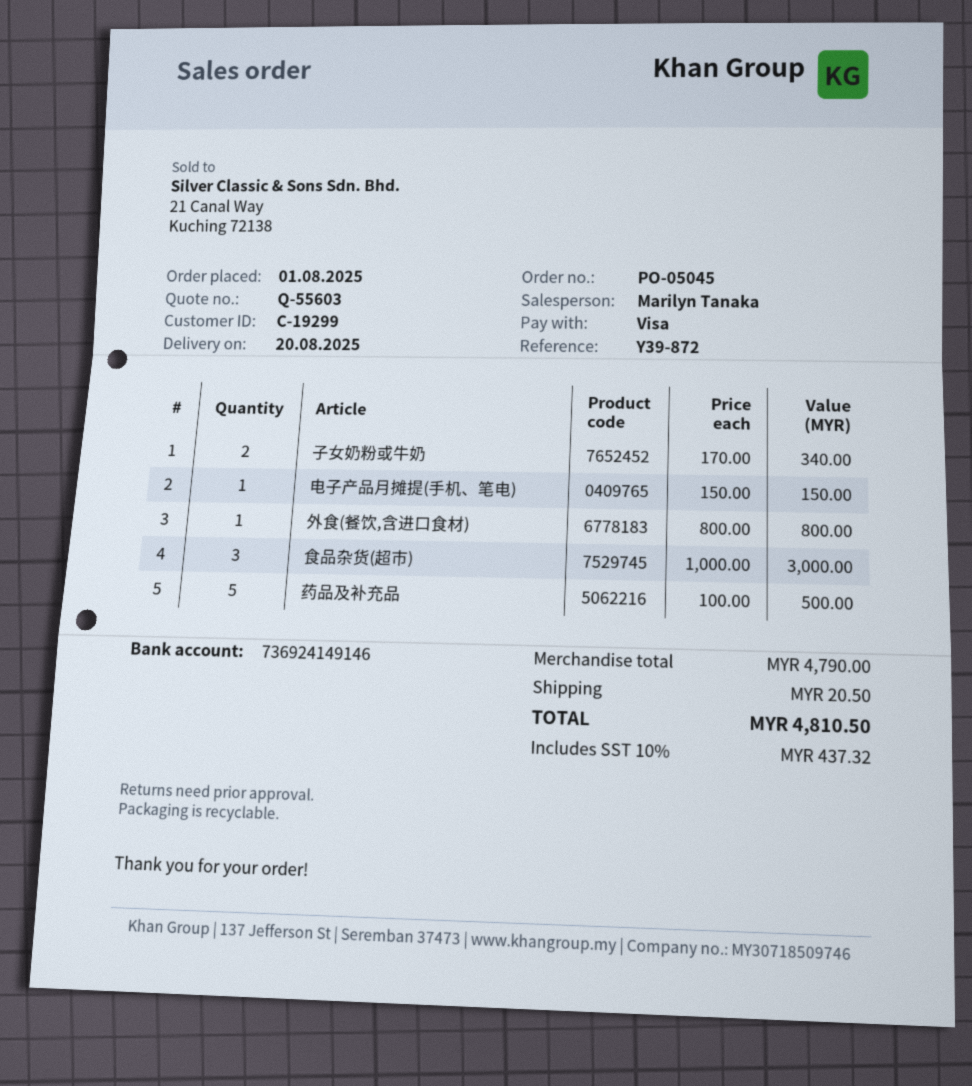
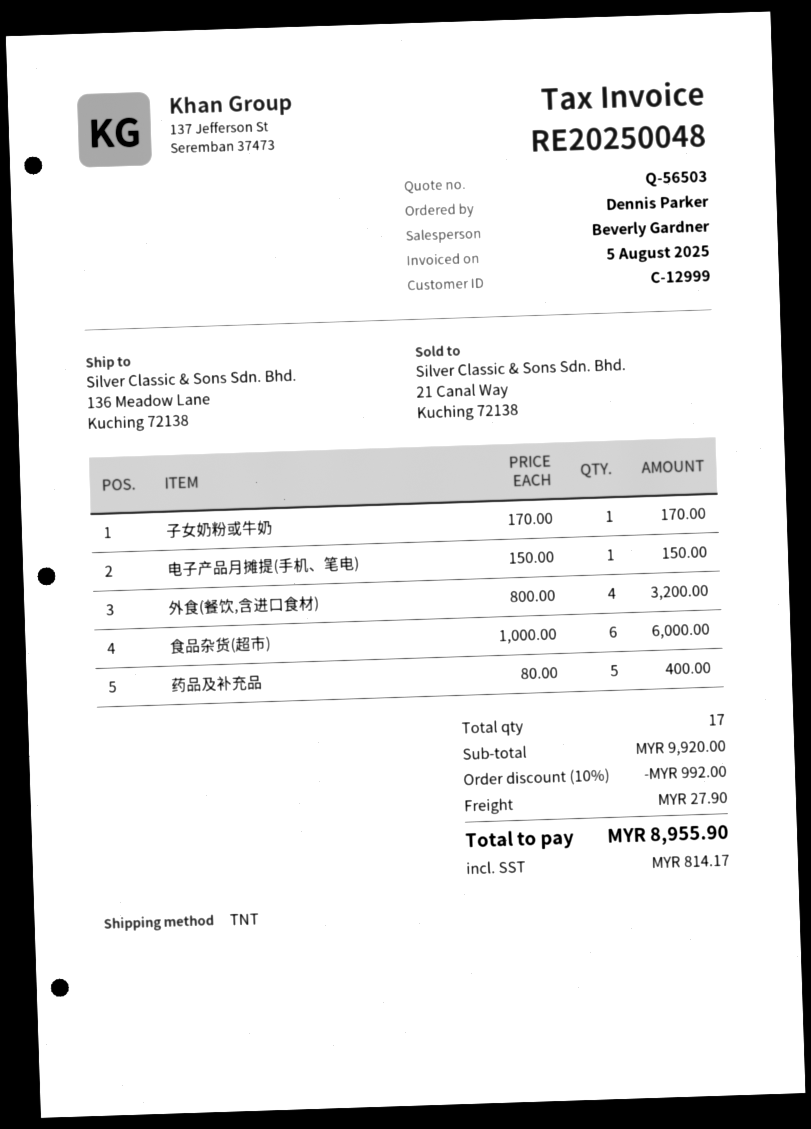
quote number: Q-55603 -> Q-56503
customer number: C-19299 -> C-12999
sales rep: Marilyn Tanaka -> Beverly Gardner
子女奶粉或牛奶: 2 x 170.00 = 340.00 -> 1 x 170.00 = 170.00
外食(餐饮,含进口食材): 1 x 800.00 = 800.00 -> 4 x 800.00 = 3200.00
食品杂货(超市): 3 x 1000.00 = 3000.00 -> 6 x 1000.00 = 6000.00
药品及补充品: 5 x 100.00 = 500.00 -> 5 x 80.00 = 400.00
subtotal: 4790.00 -> 9920.00
discount: none -> 10% = 992.00
shipping: 20.50 -> 27.90
tax: 437.32 -> 814.17
total: 4810.50 -> 8955.90

